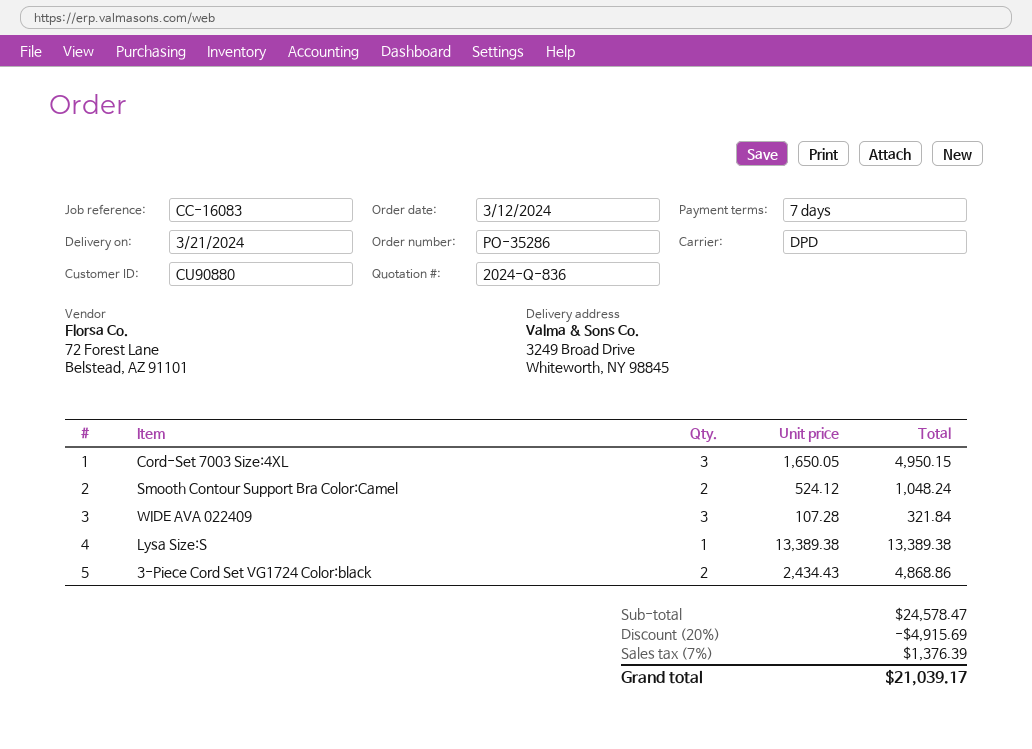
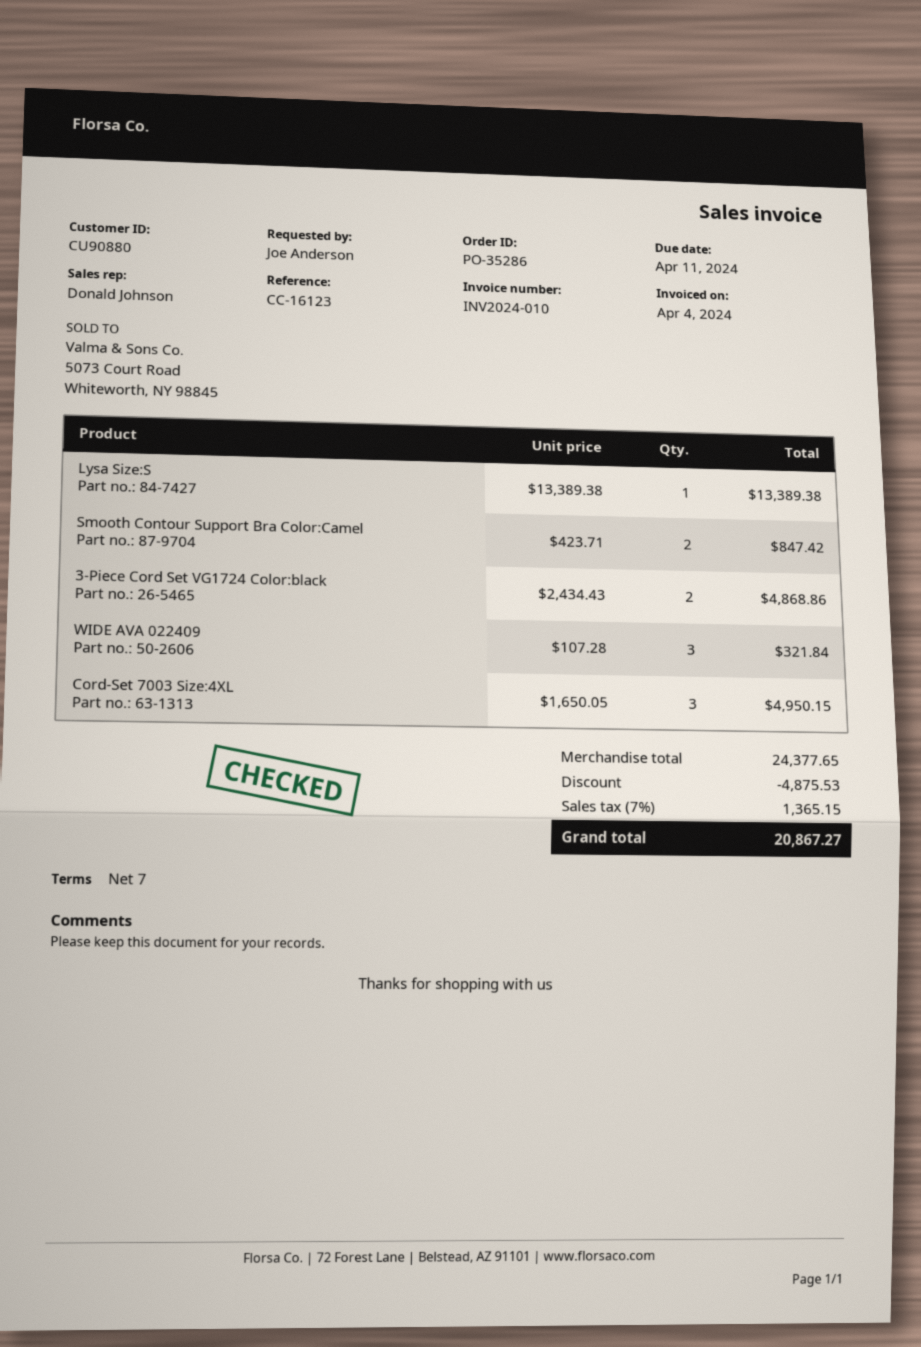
reference: CC-16083 -> CC-16123
Smooth Contour Support Bra Color:Camel: 2 x 524.12 = 1048.24 -> 2 x 423.71 = 847.42
subtotal: 24578.47 -> 24377.65
discount: 4915.69 -> 4875.53
tax: 7% = 1376.39 -> 7% = 1365.15
total: 21039.17 -> 20867.27

